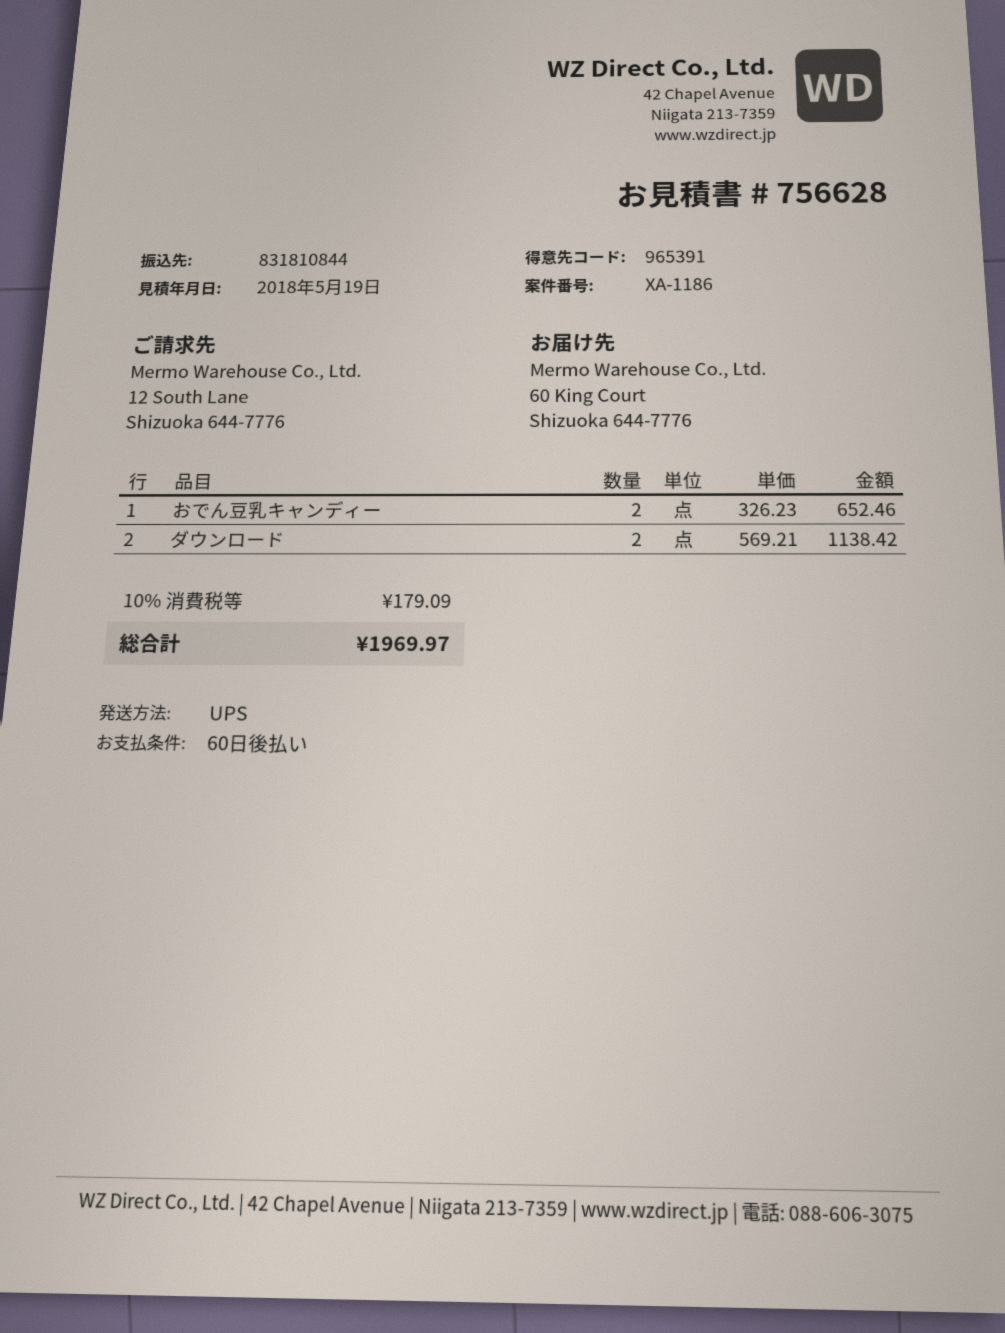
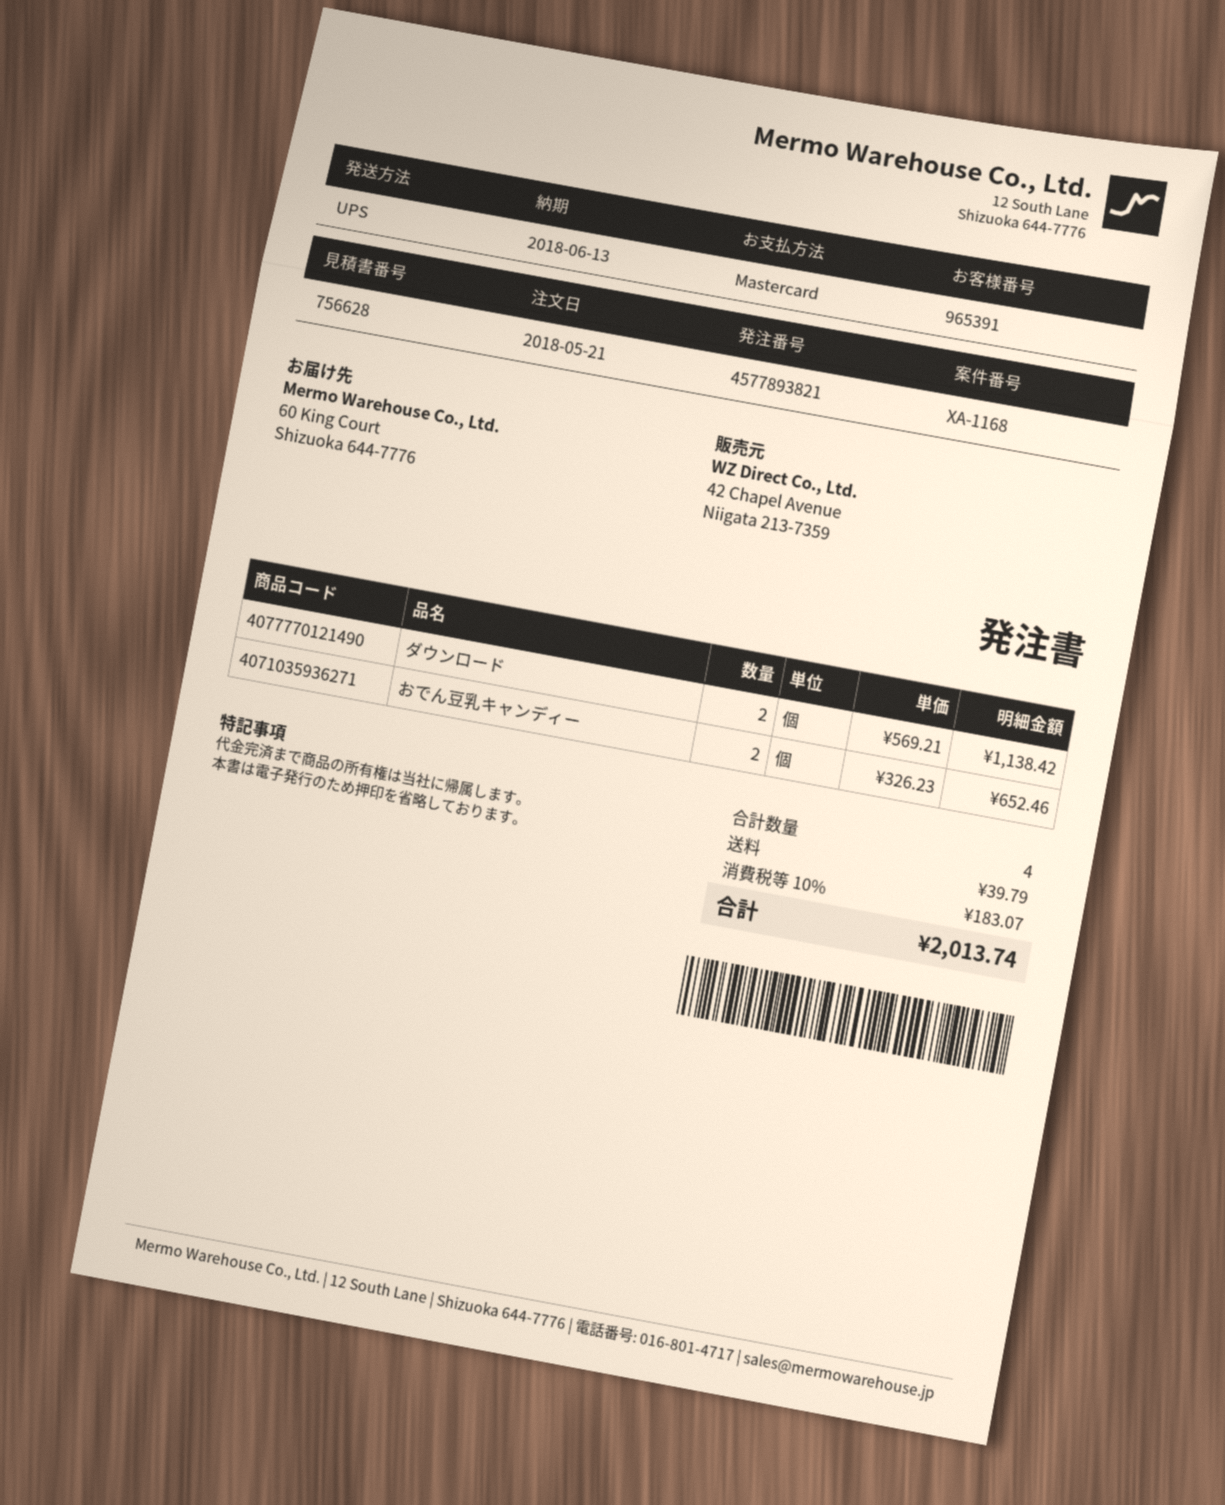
reference: XA-1186 -> XA-1168
shipping: none -> 39.79
tax: 10% = 179.09 -> 10% = 183.07
total: 1969.97 -> 2013.74

